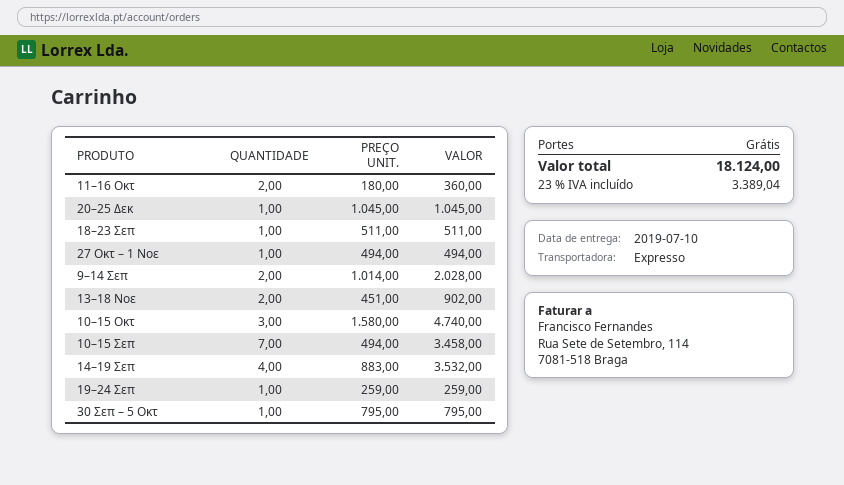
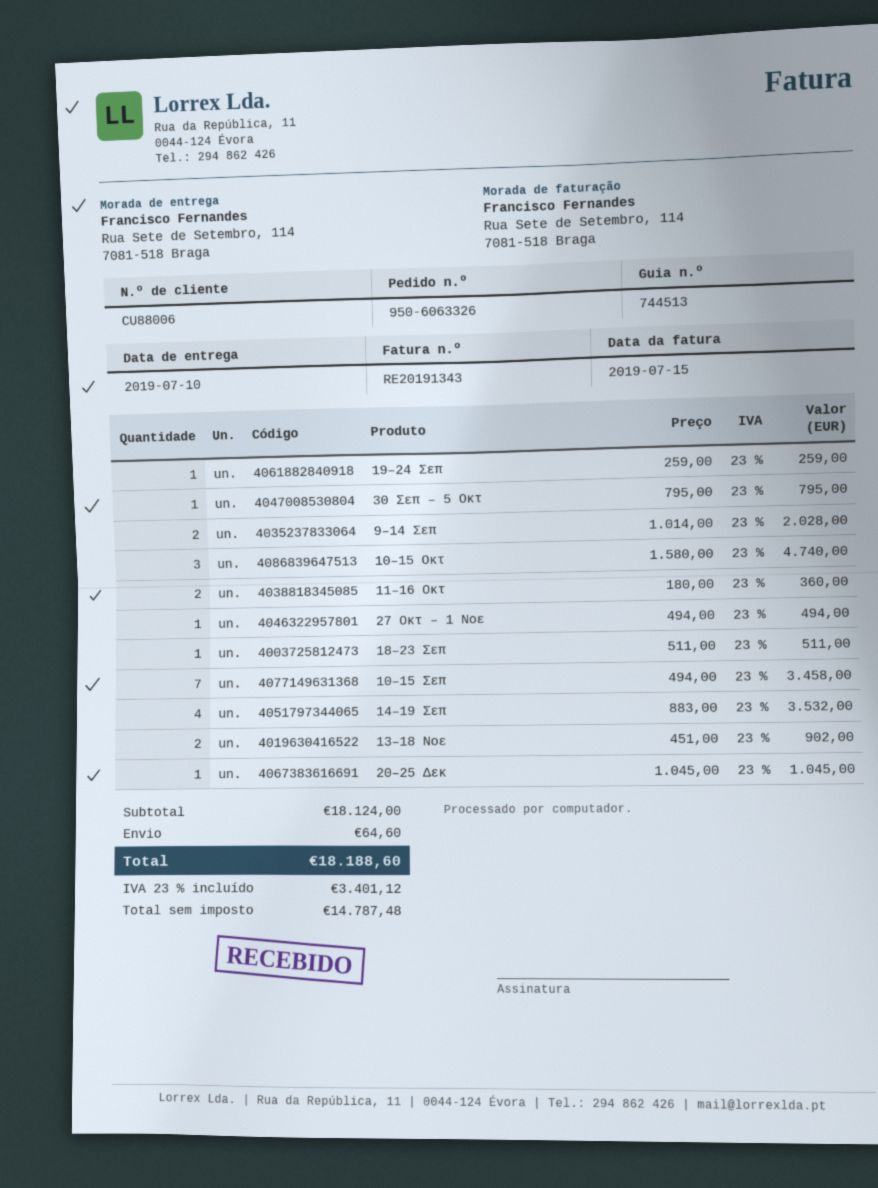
shipping: 0.00 -> 64.60
tax: 23% = 3389.04 -> 23% = 3401.12
total: 18124.00 -> 18188.60

